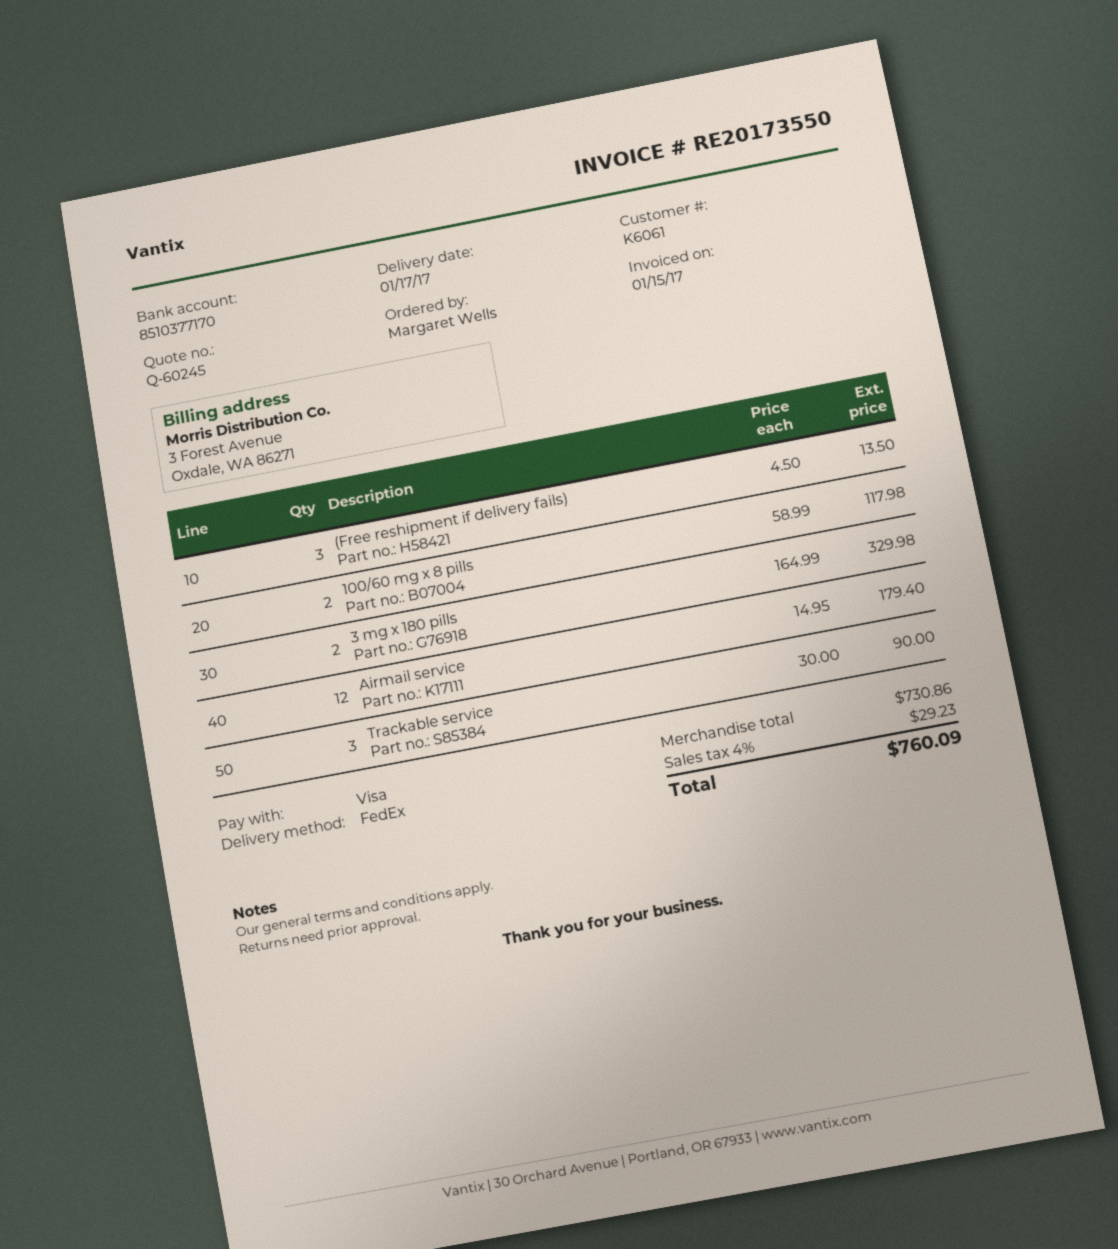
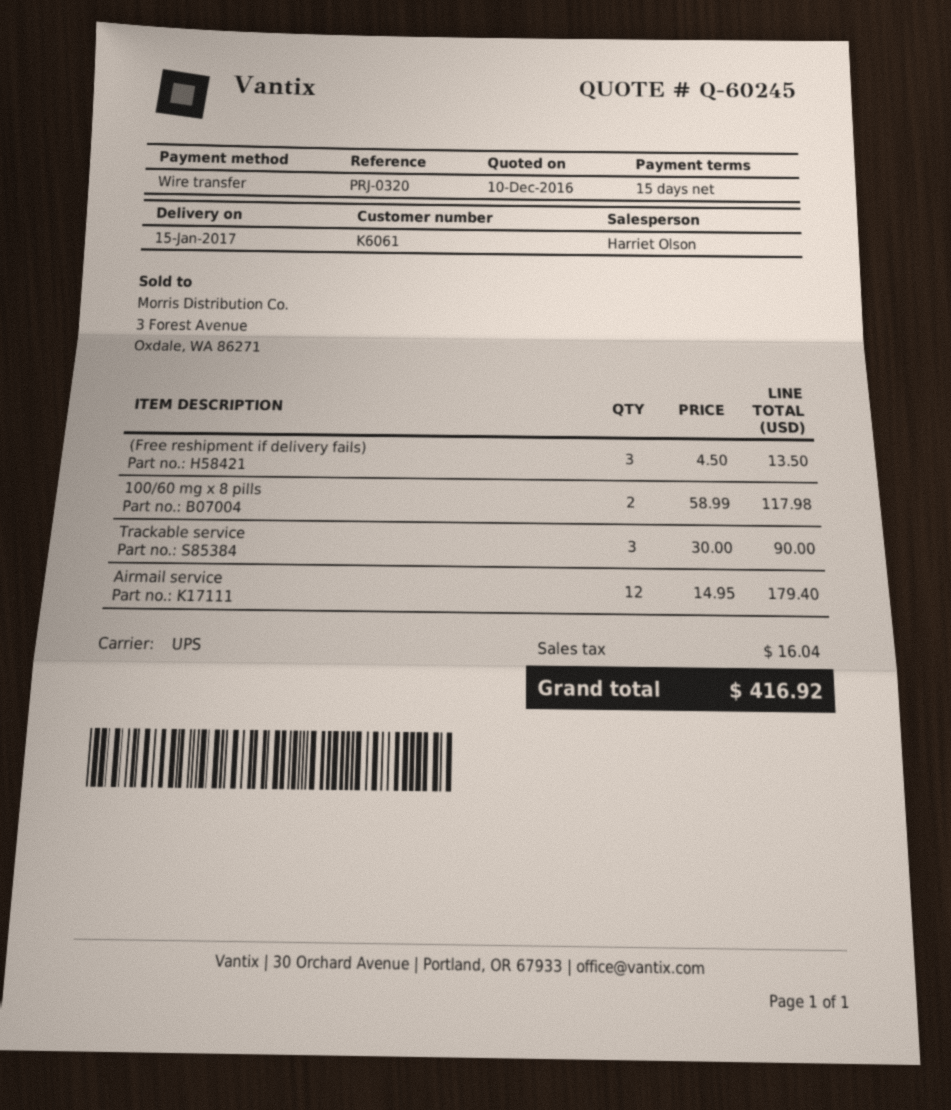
delivery date: 2017-01-17 -> 2017-01-15
payment method: Visa -> bank transfer
shipping method: FedEx -> UPS
3 mg x 180 pills: 2 x 164.99 = 329.98 -> none
tax: 29.23 -> 16.04
total: 760.09 -> 416.92

